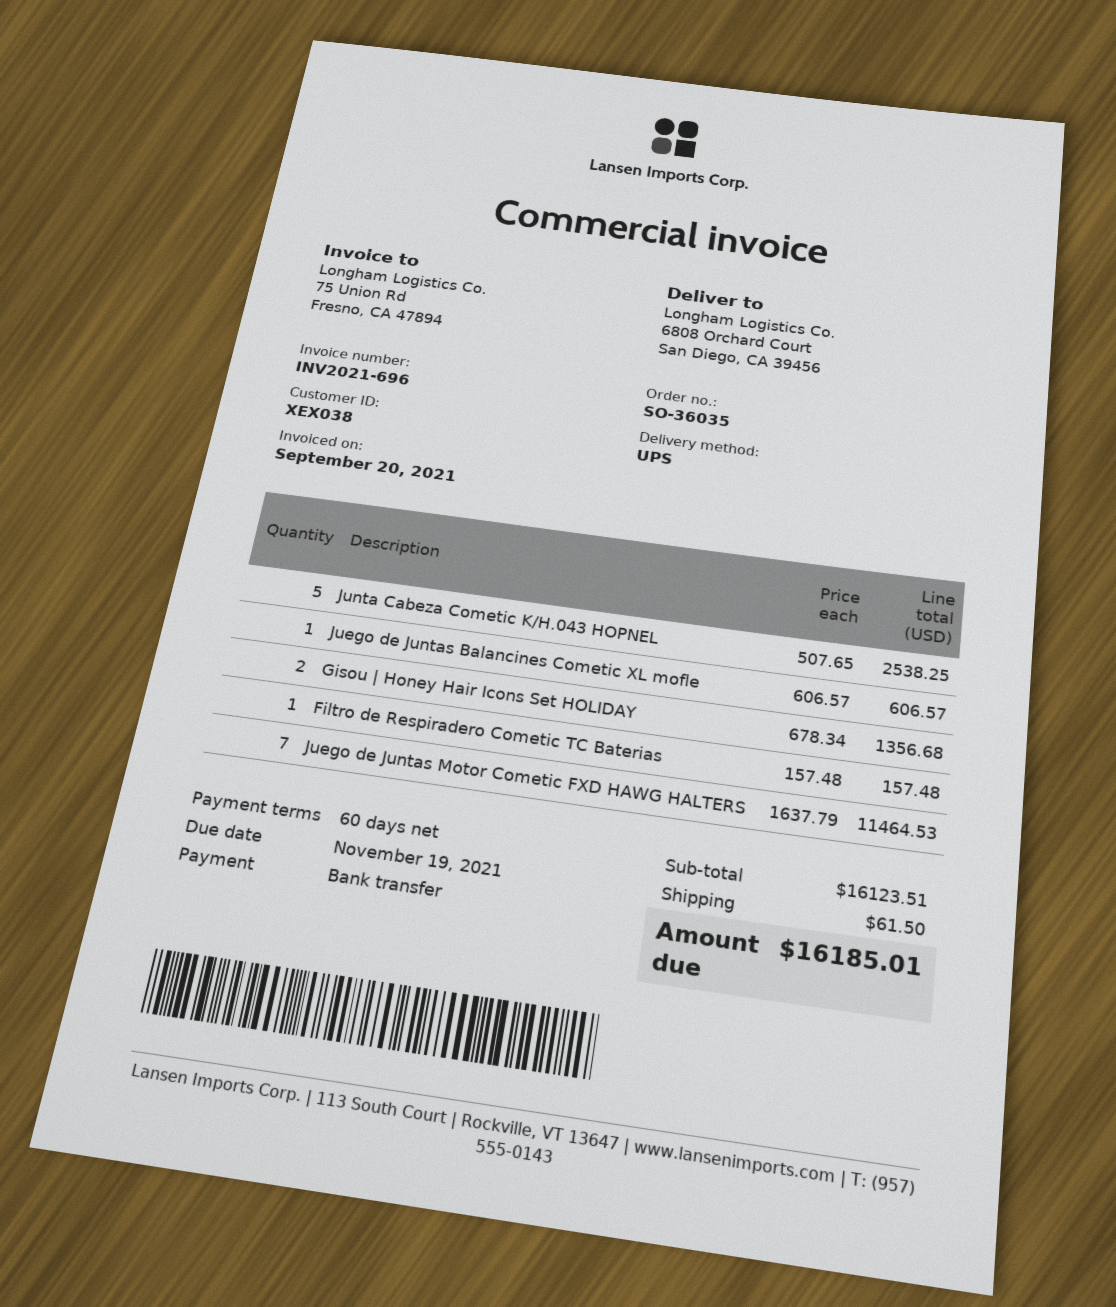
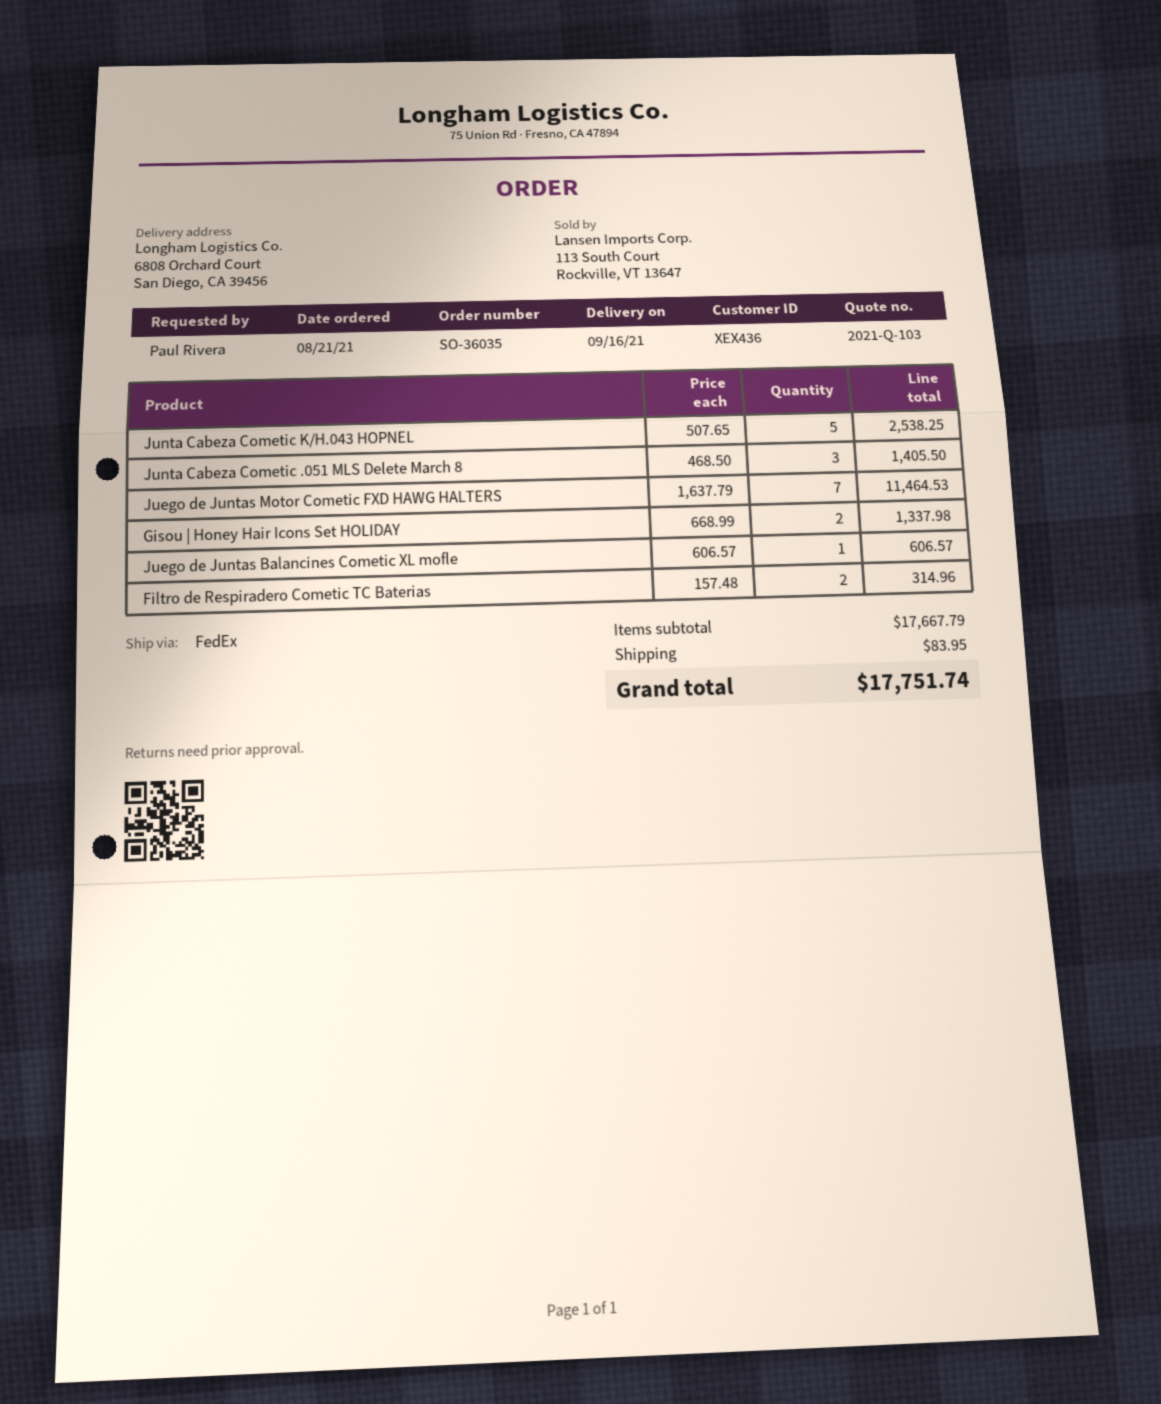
customer number: XEX038 -> XEX436
shipping method: UPS -> FedEx
Gisou | Honey Hair Icons Set HOLIDAY: 2 x 678.34 = 1356.68 -> 2 x 668.99 = 1337.98
Filtro de Respiradero Cometic TC Baterias: 1 x 157.48 = 157.48 -> 2 x 157.48 = 314.96
Junta Cabeza Cometic .051 MLS Delete March 8: none -> 3 x 468.50 = 1405.50
subtotal: 16123.51 -> 17667.79
shipping: 61.50 -> 83.95
total: 16185.01 -> 17751.74

